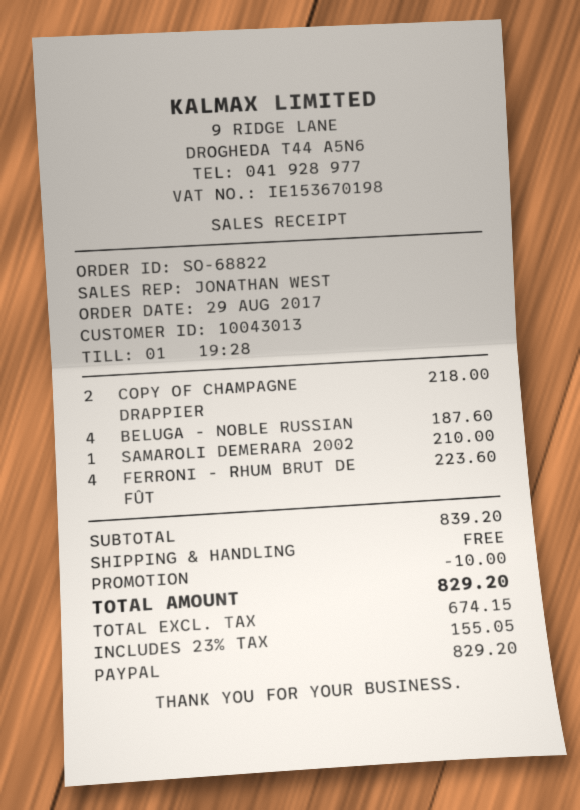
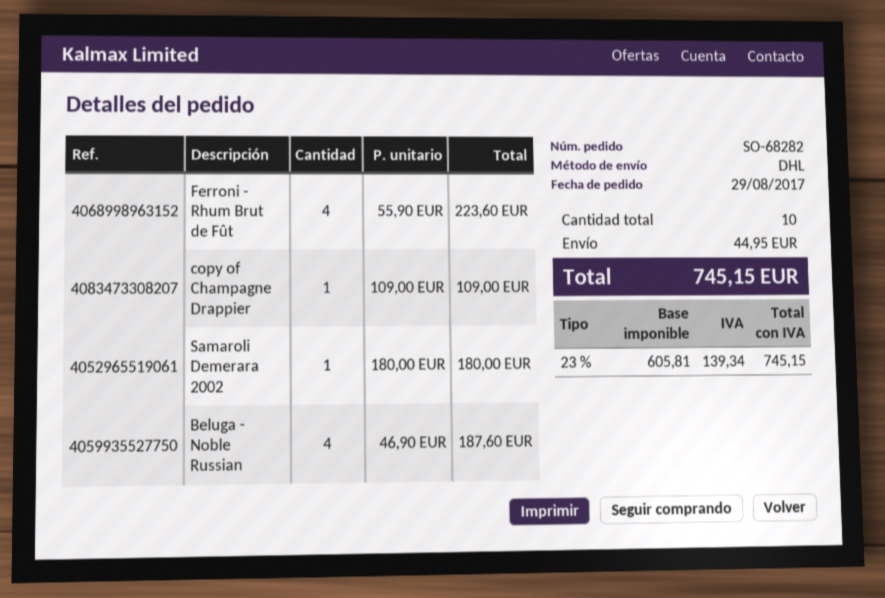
order number: SO-68822 -> SO-68282
COPY OF CHAMPAGNE DRAPPIER: 2 for 218.00 -> 1 for 109.00
SAMAROLI DEMERARA 2002: 1 for 210.00 -> 1 for 180.00
discount: 10.00 -> none
shipping: 0.00 -> 44.95
net: 674.15 -> 605.81
tax: 23% = 155.05 -> 23% = 139.34
total: 829.20 -> 745.15

